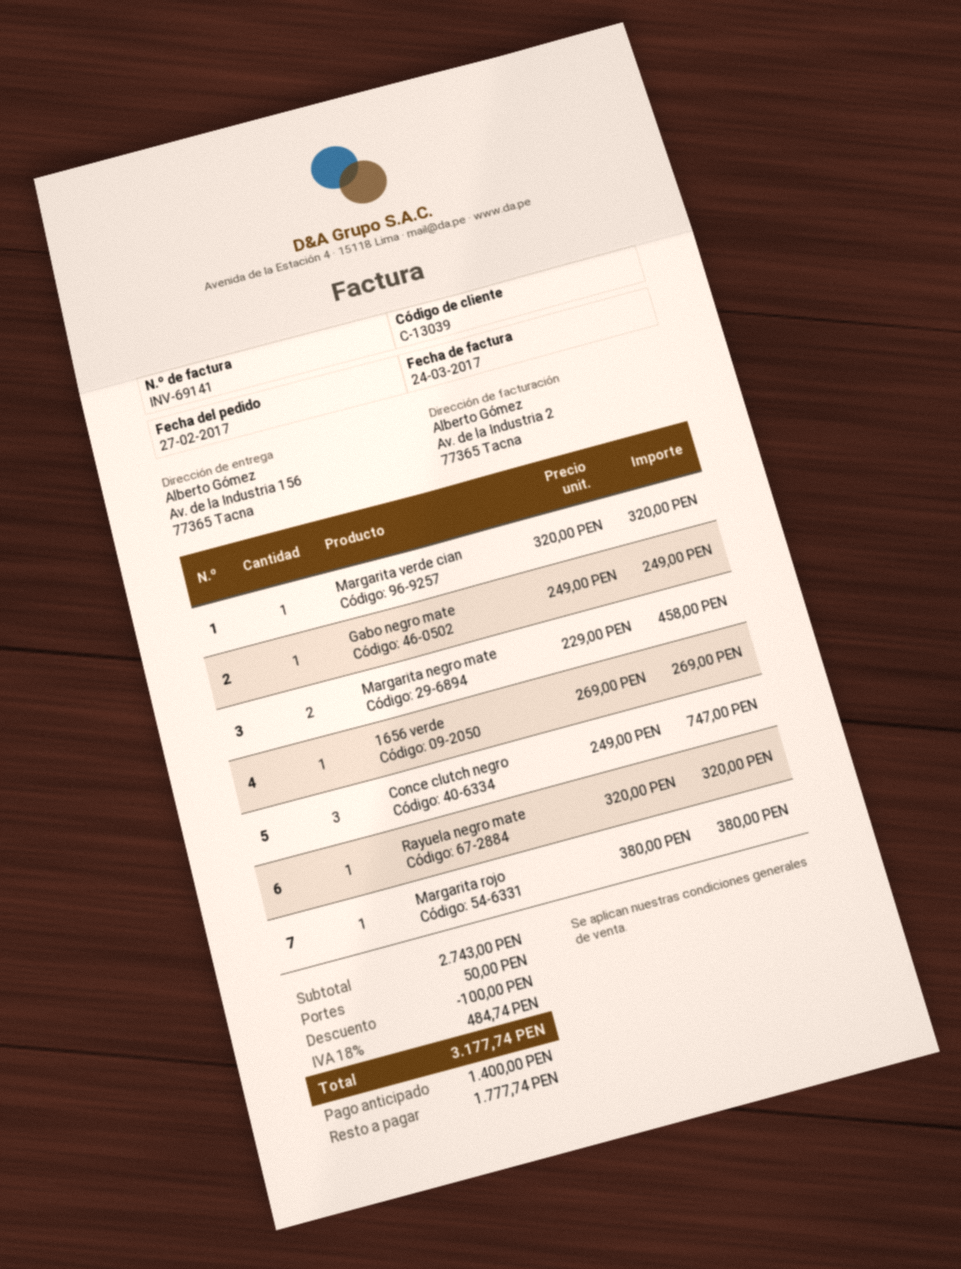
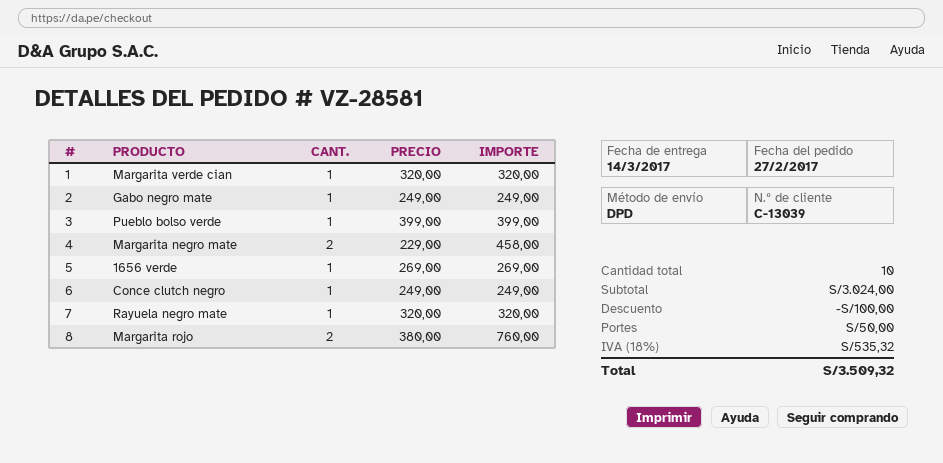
Conce clutch negro: 3 x 249.00 = 747.00 -> 1 x 249.00 = 249.00
Margarita rojo: 1 x 380.00 = 380.00 -> 2 x 380.00 = 760.00
Pueblo bolso verde: none -> 1 x 399.00 = 399.00
subtotal: 2743.00 -> 3024.00
tax: 18% = 484.74 -> 18% = 535.32
total: 3177.74 -> 3509.32

